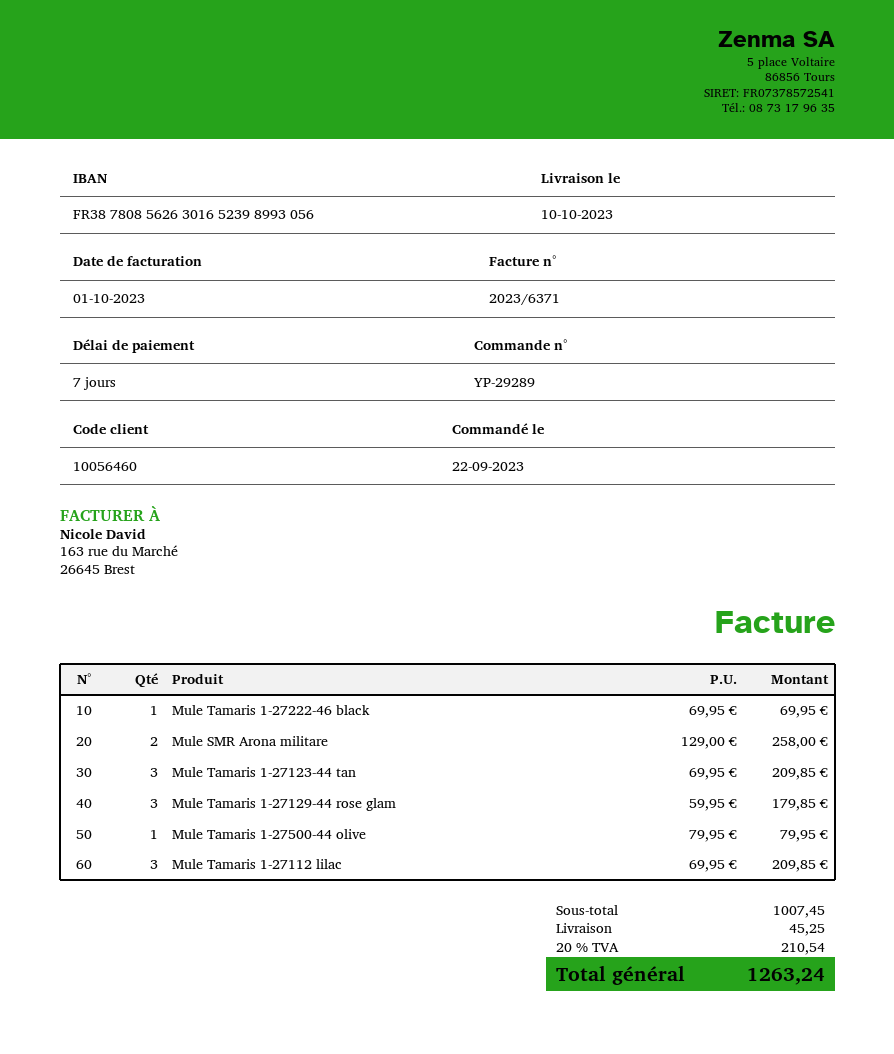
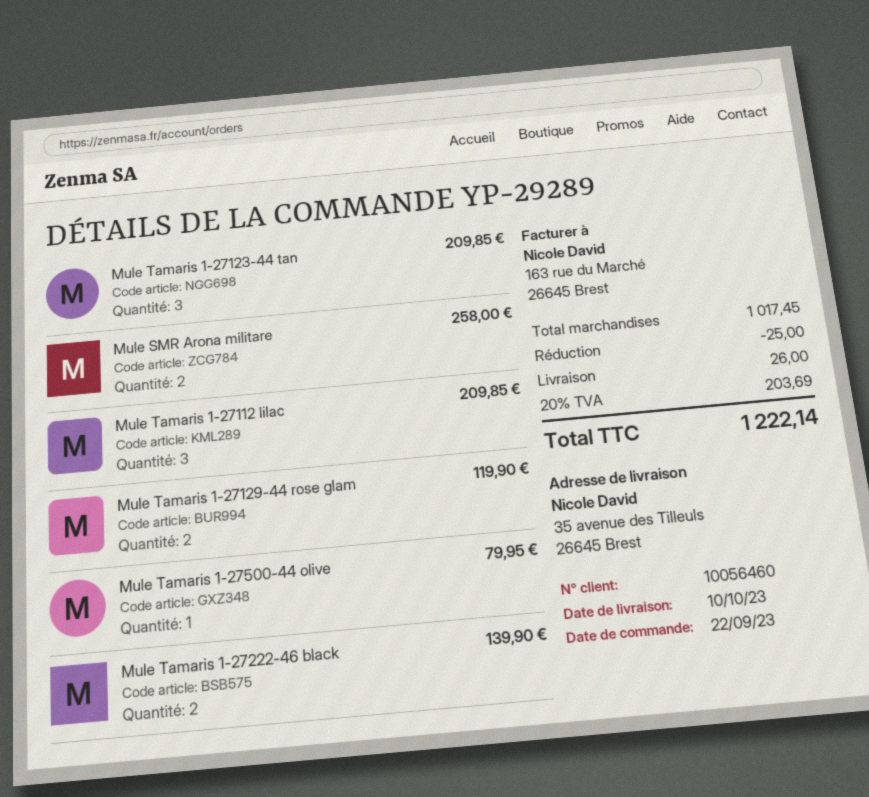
Mule Tamaris 1-27222-46 black: 1 for 69.95 -> 2 for 139.90
Mule Tamaris 1-27129-44 rose glam: 3 for 179.85 -> 2 for 119.90
subtotal: 1007.45 -> 1017.45
discount: none -> 25.00
shipping: 45.25 -> 26.00
tax: 20% = 210.54 -> 20% = 203.69
total: 1263.24 -> 1222.14

